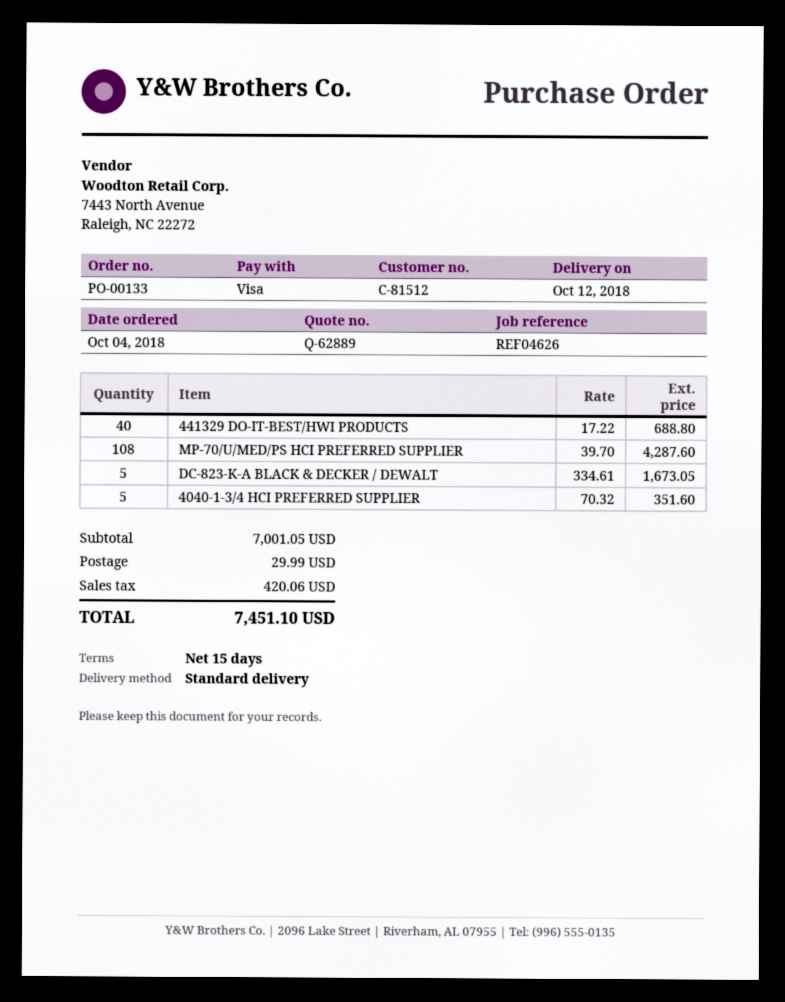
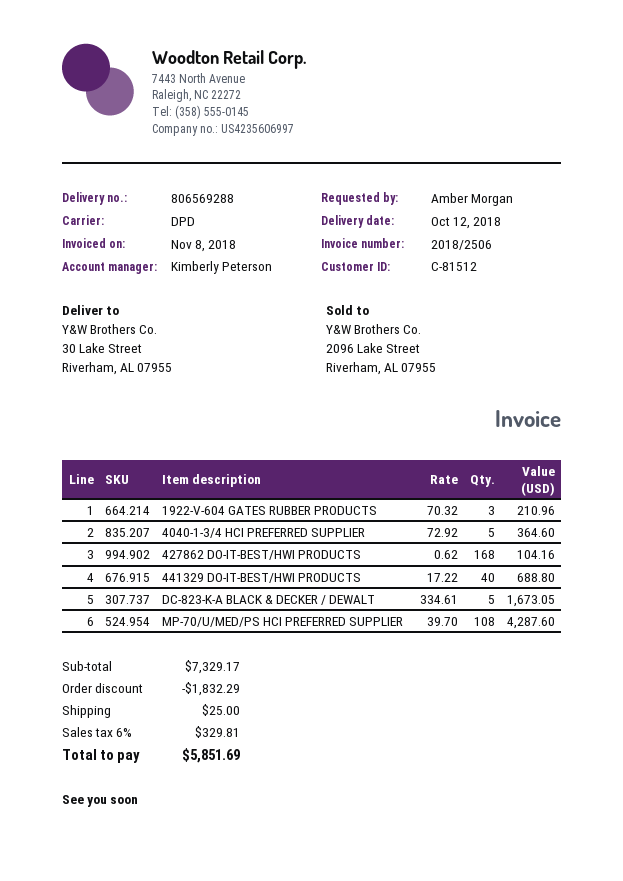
shipping method: standard -> DPD
4040-1-3/4 HCI PREFERRED SUPPLIER: 5 x 70.32 = 351.60 -> 5 x 72.92 = 364.60
1922-V-604 GATES RUBBER PRODUCTS: none -> 3 x 70.32 = 210.96
427862 DO-IT-BEST/HWI PRODUCTS: none -> 168 x 0.62 = 104.16
subtotal: 7001.05 -> 7329.17
discount: none -> 1832.29
shipping: 29.99 -> 25.00
tax: 420.06 -> 329.81
total: 7451.10 -> 5851.69

